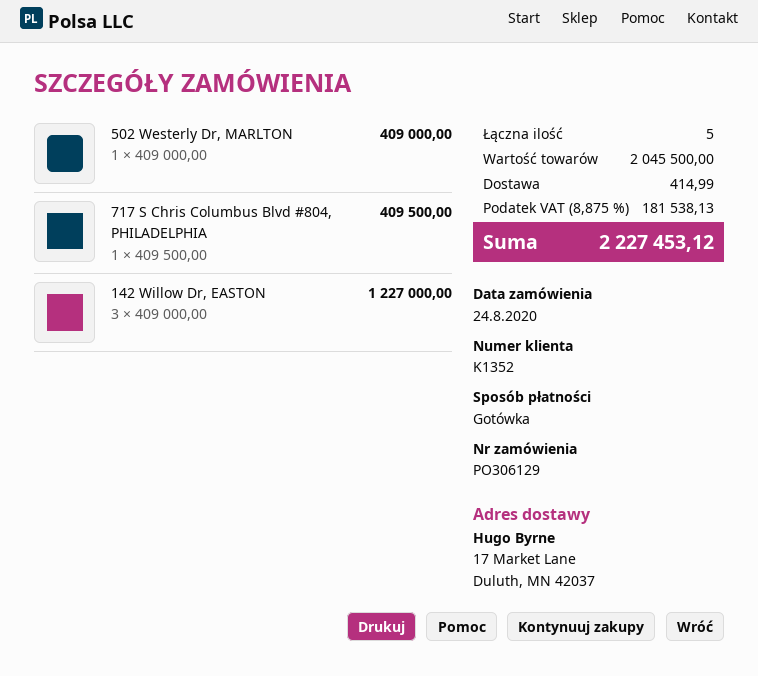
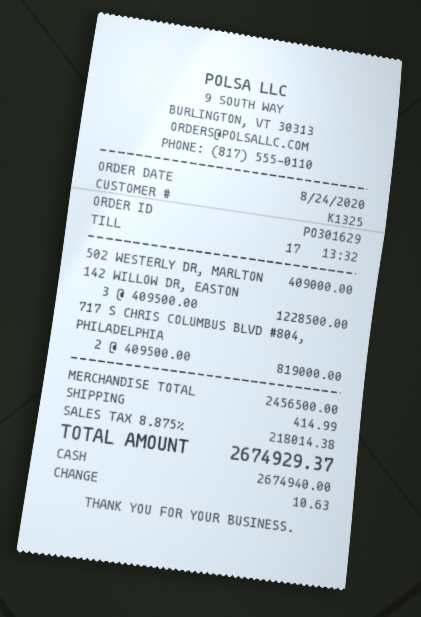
order number: PO306129 -> PO301629
customer number: K1352 -> K1325
717 S Chris Columbus Blvd #804, PHILADELPHIA: 1 x 409500.00 = 409500.00 -> 2 x 409500.00 = 819000.00
142 Willow Dr, EASTON: 3 x 409000.00 = 1227000.00 -> 3 x 409500.00 = 1228500.00
subtotal: 2045500.00 -> 2456500.00
tax: 8.875% = 181538.13 -> 8.875% = 218014.38
total: 2227453.12 -> 2674929.37

